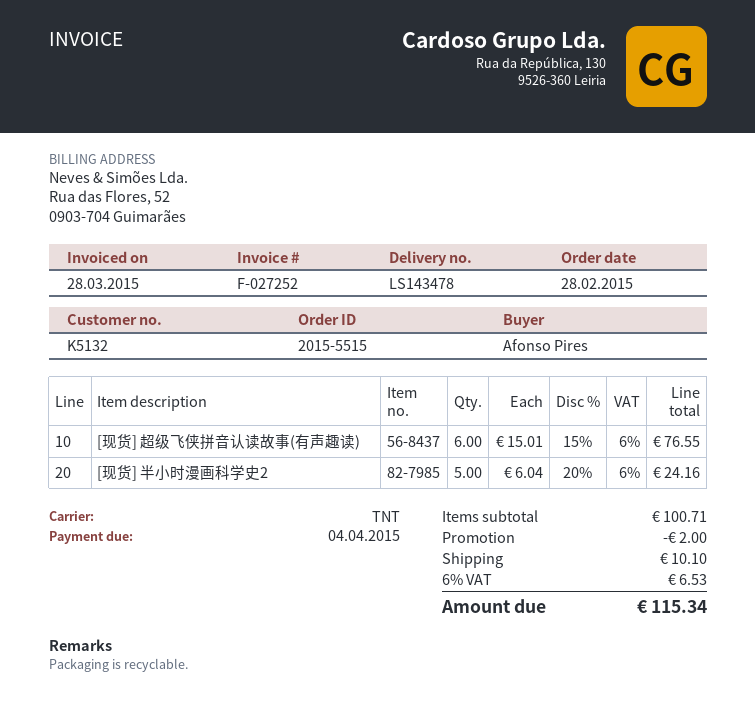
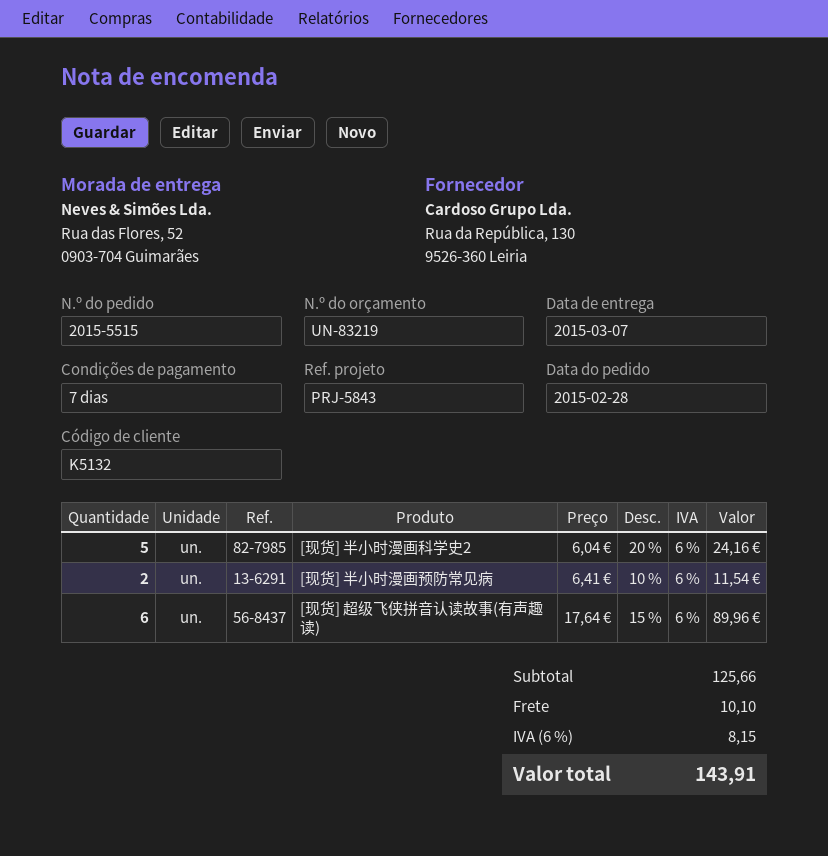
[现货] 超级飞侠拼音认读故事(有声趣读): 6 x 15.01 - 15% = 76.55 -> 6 x 17.64 - 15% = 89.96
[现货] 半小时漫画预防常见病: none -> 2 x 6.41 - 10% = 11.54
subtotal: 100.71 -> 125.66
discount: 2.00 -> none
tax: 6% = 6.53 -> 6% = 8.15
total: 115.34 -> 143.91

